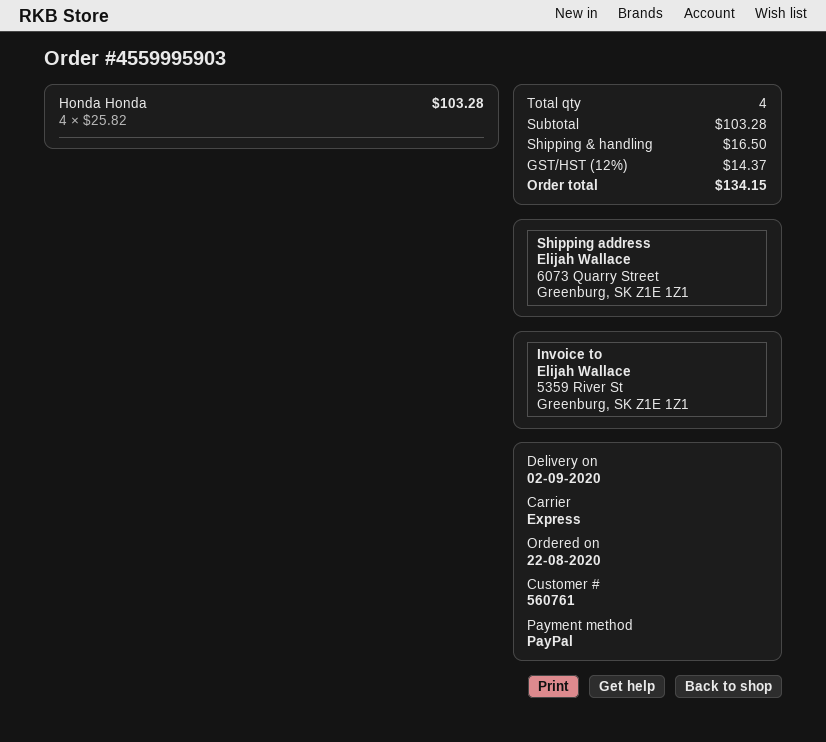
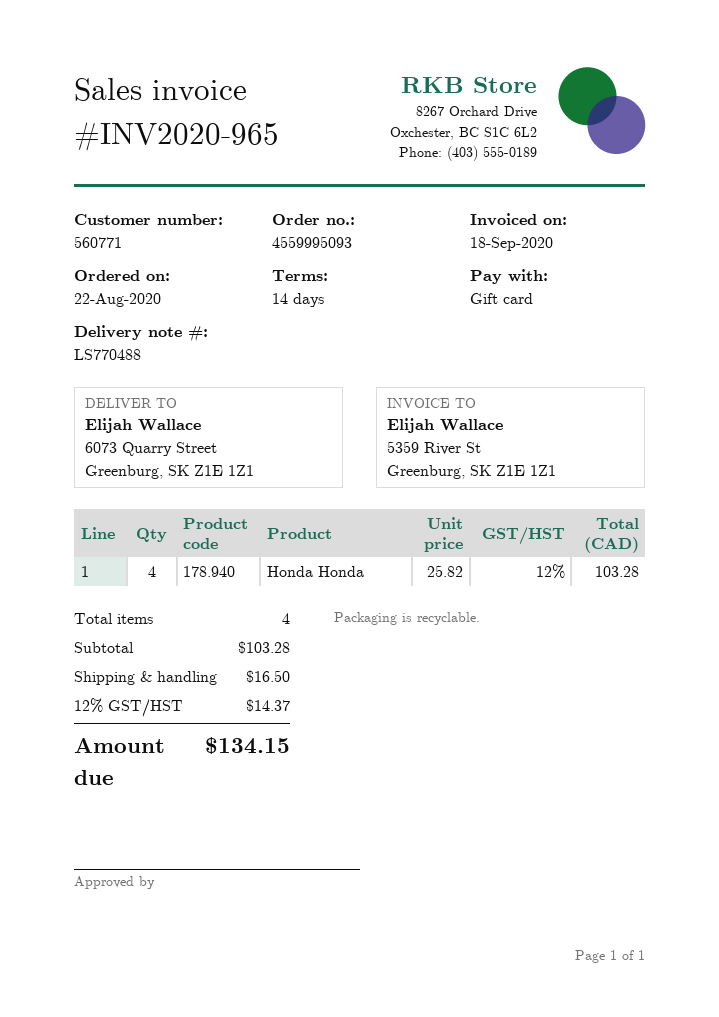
order number: 4559995903 -> 4559995093
customer number: 560761 -> 560771
payment method: PayPal -> gift card

